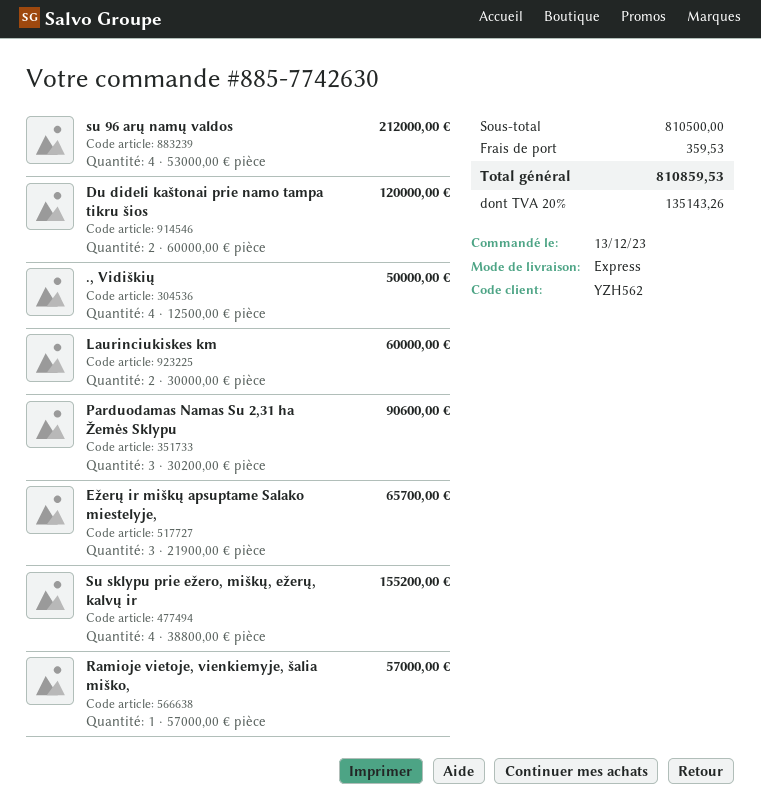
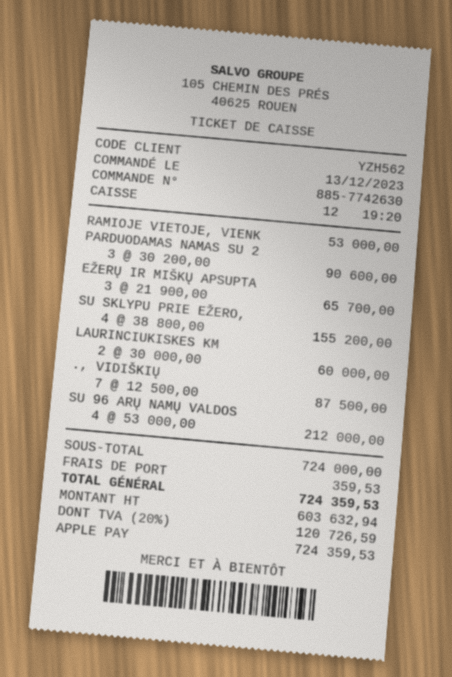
Du dideli kaštonai prie namo tampa tikru šios: 2 x 60000.00 = 120000.00 -> none
., Vidiškių: 4 x 12500.00 = 50000.00 -> 7 x 12500.00 = 87500.00
Ramioje vietoje, vienkiemyje, šalia miško,: 1 x 57000.00 = 57000.00 -> 1 x 53000.00 = 53000.00
subtotal: 810500.00 -> 724000.00
tax: 20% = 135143.26 -> 20% = 120726.59
total: 810859.53 -> 724359.53

